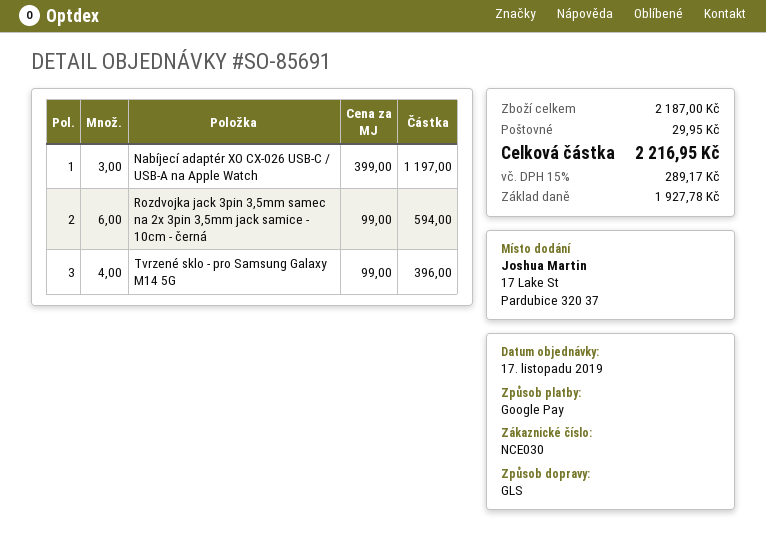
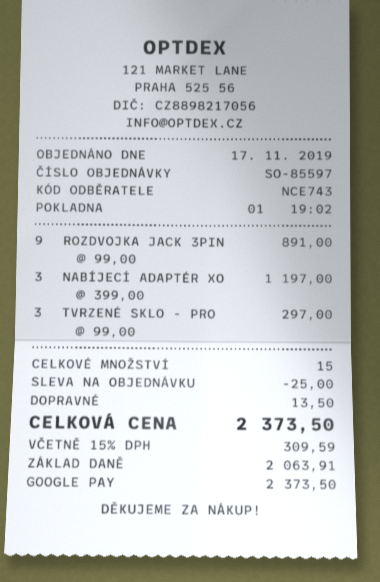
order number: SO-85691 -> SO-85597
customer number: NCE030 -> NCE743
Rozdvojka jack 3pin 3,5mm samec na 2x 3pin 3,5mm jack samice - 10cm - černá: 6 x 99.00 = 594.00 -> 9 x 99.00 = 891.00
Tvrzené sklo - pro Samsung Galaxy M14 5G: 4 x 99.00 = 396.00 -> 3 x 99.00 = 297.00
discount: none -> 25.00
shipping: 29.95 -> 13.50
net: 1927.78 -> 2063.91
tax: 15% = 289.17 -> 15% = 309.59
total: 2216.95 -> 2373.50

